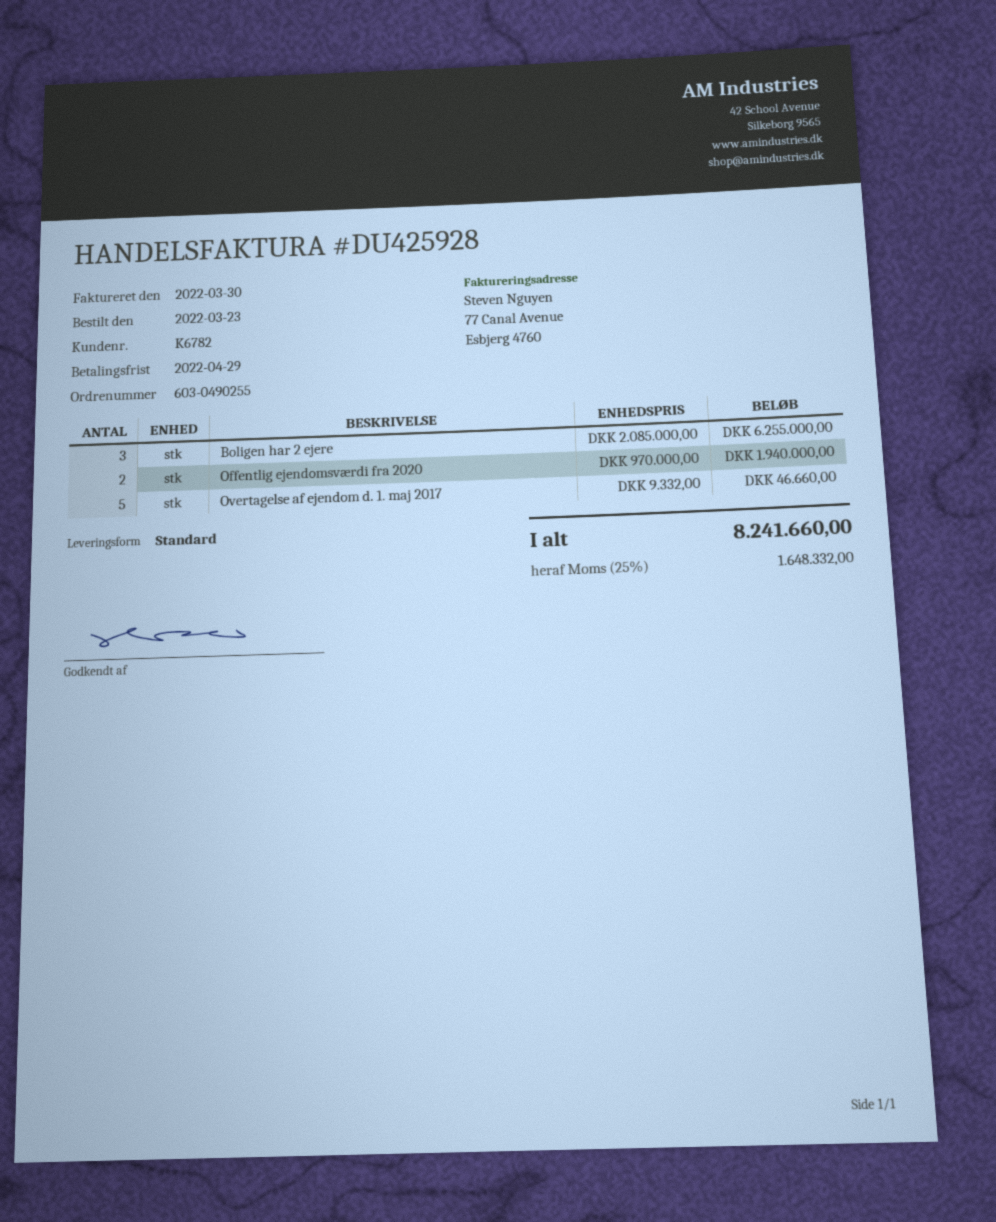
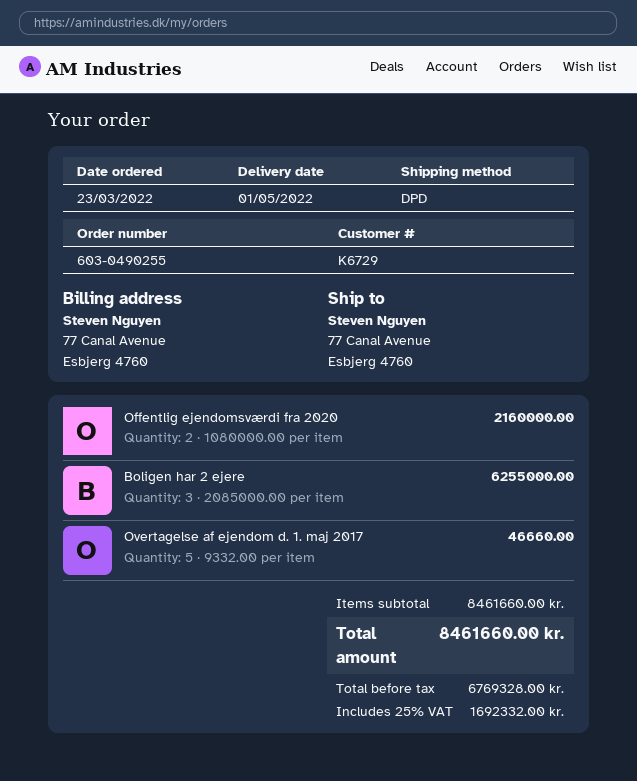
customer number: K6782 -> K6729
shipping method: standard -> DPD
Offentlig ejendomsværdi fra 2020: 2 x 970000.00 = 1940000.00 -> 2 x 1080000.00 = 2160000.00
tax: 25% = 1648332.00 -> 25% = 1692332.00
total: 8241660.00 -> 8461660.00

